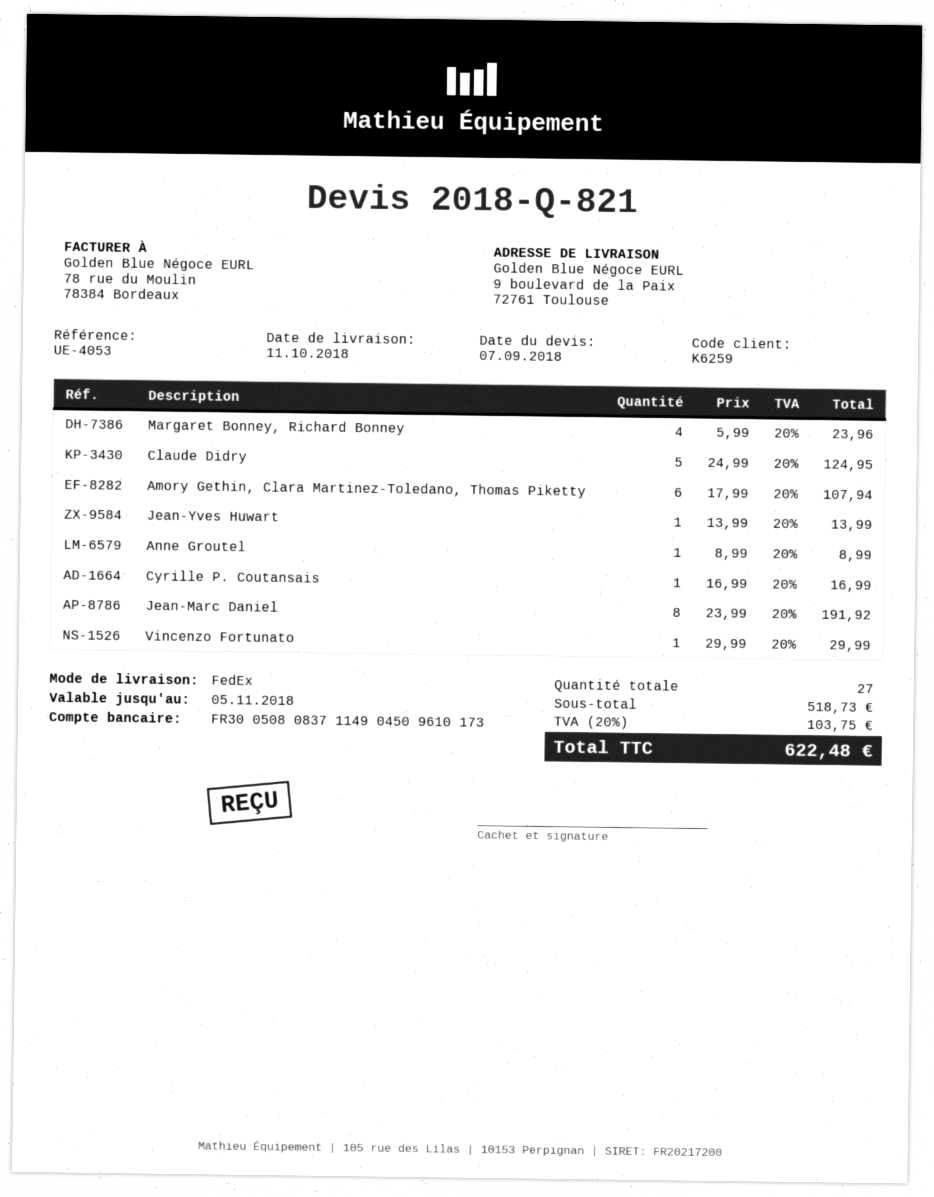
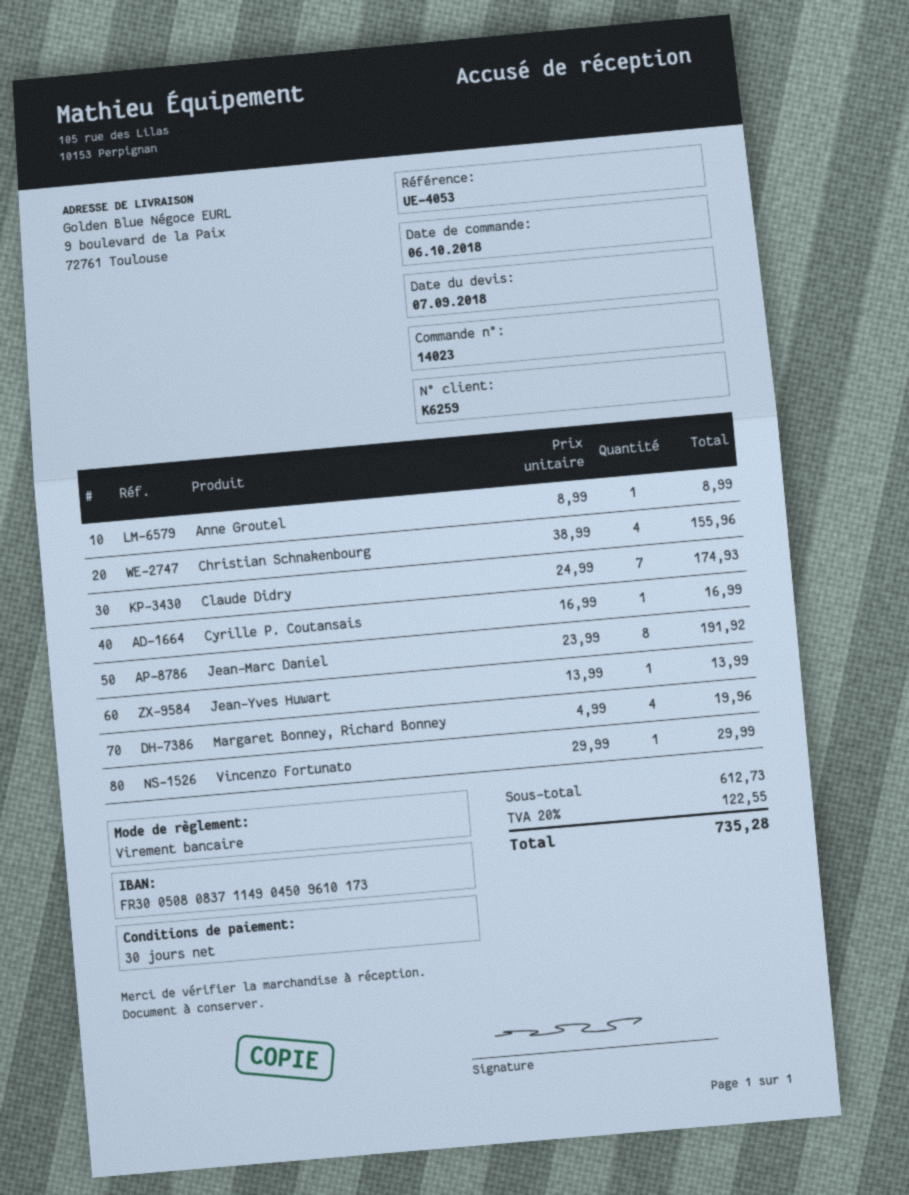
Margaret Bonney, Richard Bonney: 4 x 5.99 = 23.96 -> 4 x 4.99 = 19.96
Claude Didry: 5 x 24.99 = 124.95 -> 7 x 24.99 = 174.93
Amory Gethin, Clara Martinez-Toledano, Thomas Piketty: 6 x 17.99 = 107.94 -> none
Christian Schnakenbourg: none -> 4 x 38.99 = 155.96
subtotal: 518.73 -> 612.73
tax: 20% = 103.75 -> 20% = 122.55
total: 622.48 -> 735.28

